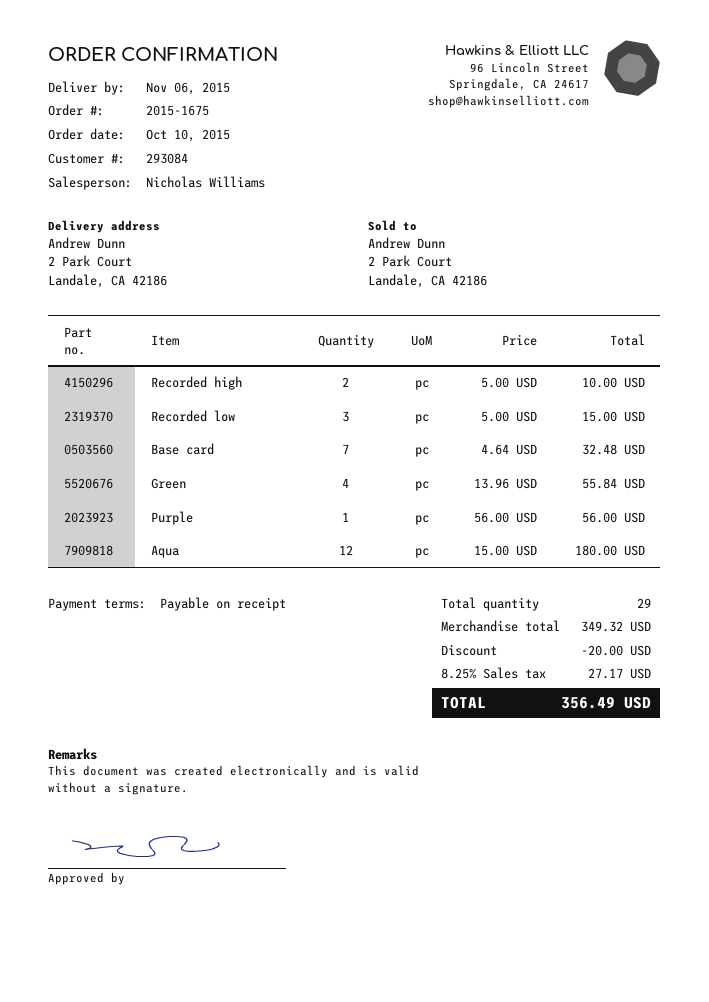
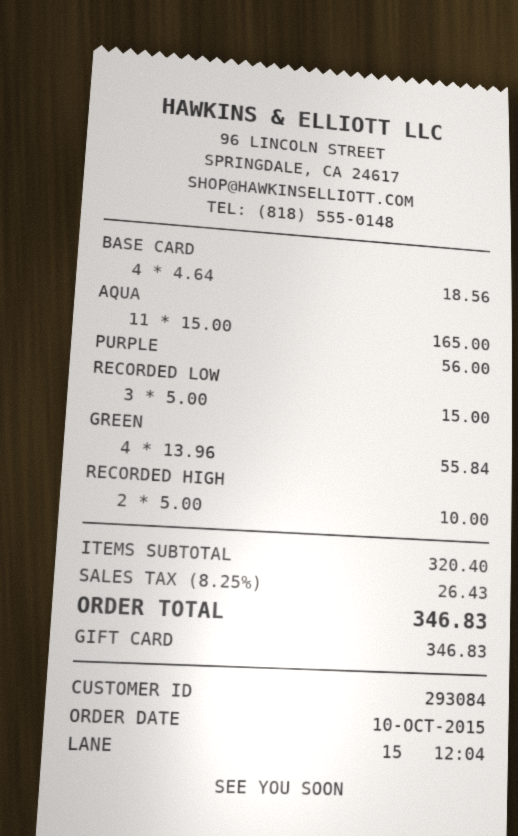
Base card: 7 x 4.64 = 32.48 -> 4 x 4.64 = 18.56
Aqua: 12 x 15.00 = 180.00 -> 11 x 15.00 = 165.00
subtotal: 349.32 -> 320.40
discount: 20.00 -> none
tax: 8.25% = 27.17 -> 8.25% = 26.43
total: 356.49 -> 346.83

